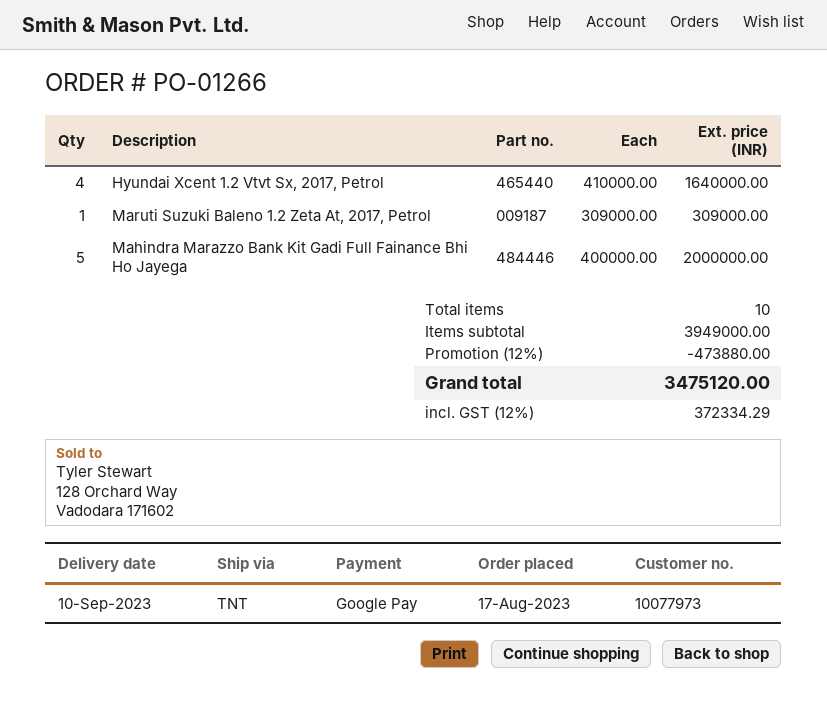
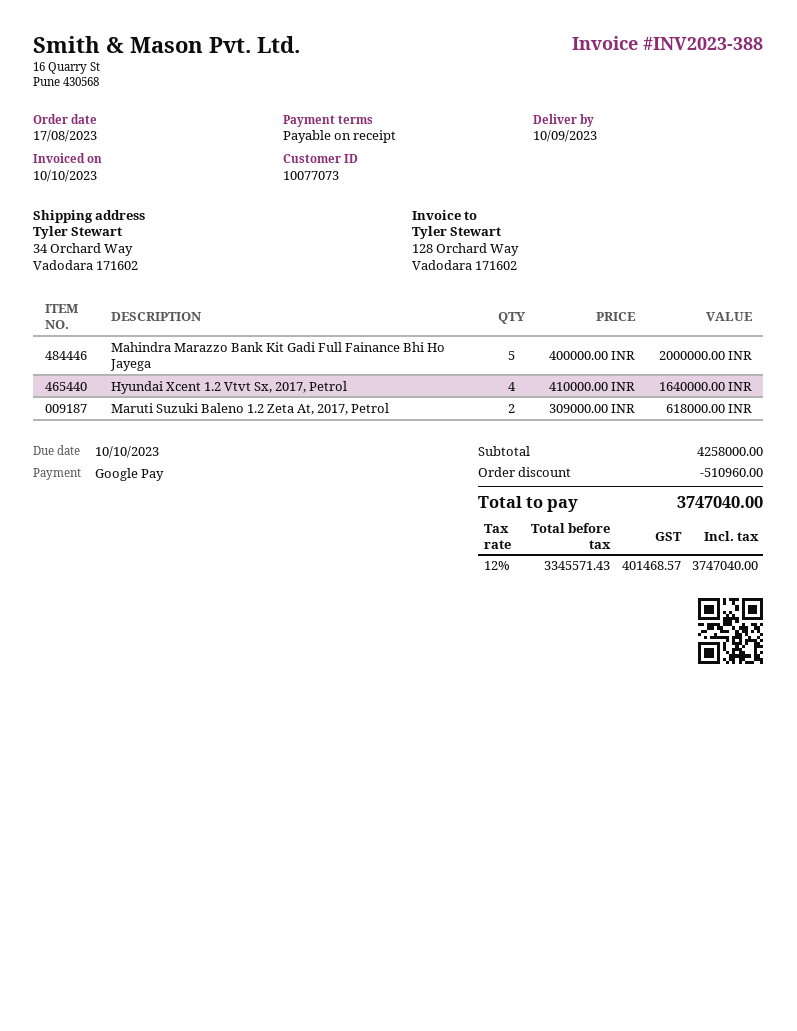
customer number: 10077973 -> 10077073
Maruti Suzuki Baleno 1.2 Zeta At, 2017, Petrol: 1 x 309000.00 = 309000.00 -> 2 x 309000.00 = 618000.00
subtotal: 3949000.00 -> 4258000.00
discount: 473880.00 -> 510960.00
tax: 12% = 372334.29 -> 12% = 401468.57
total: 3475120.00 -> 3747040.00

